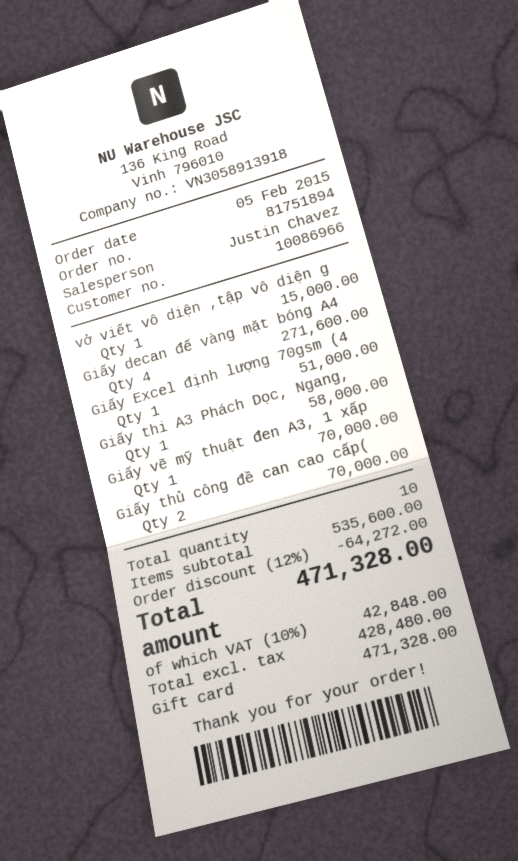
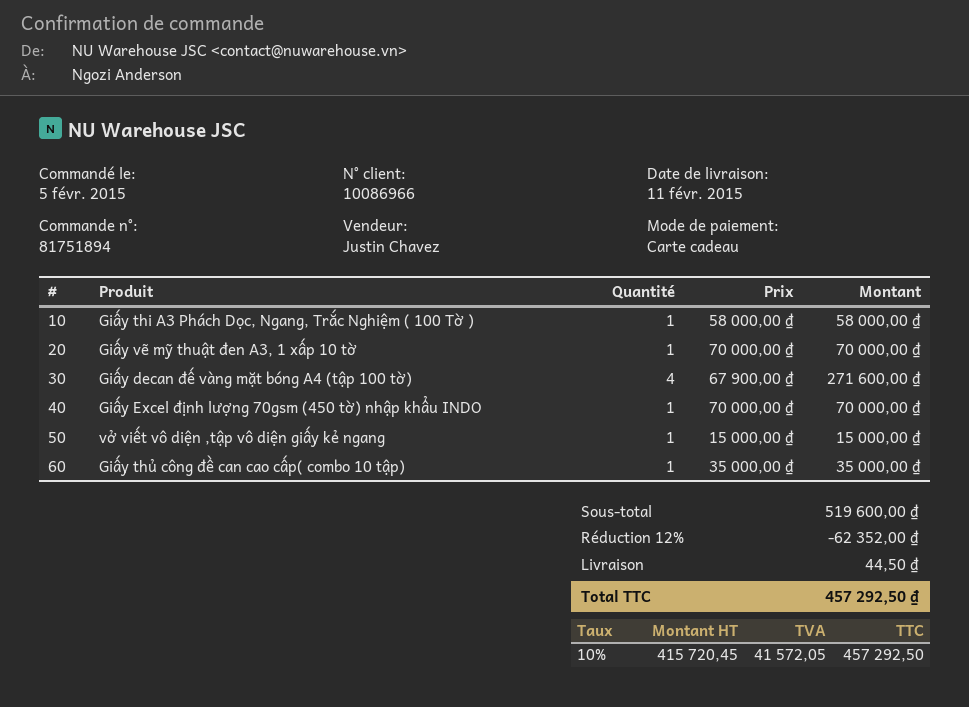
Giấy Excel định lượng 70gsm (4: 1 for 51000.00 -> 1 for 70000.00
Giấy thủ công đề can cao cấp(: 2 for 70000.00 -> 1 for 35000.00
subtotal: 535600.00 -> 519600.00
discount: 12% = 64272.00 -> 12% = 62352.00
shipping: none -> 44.50
net: 428480.00 -> 415720.45
tax: 10% = 42848.00 -> 10% = 41572.05
total: 471328.00 -> 457292.50

